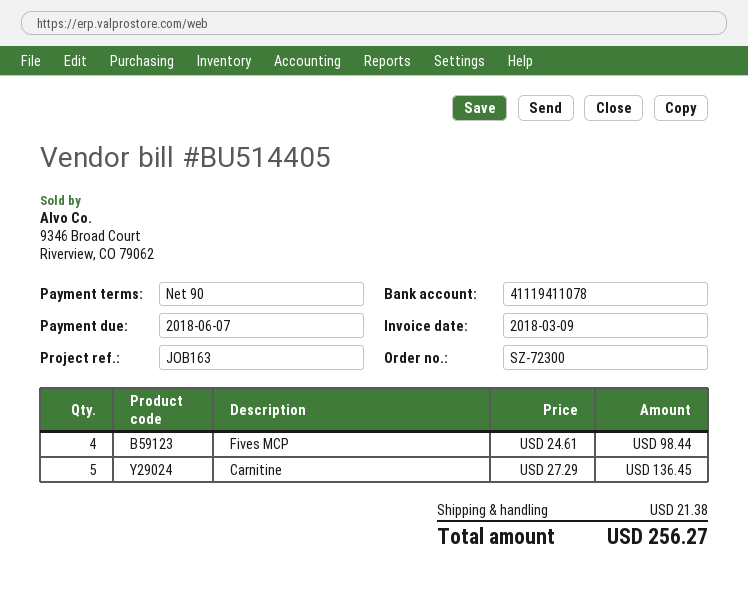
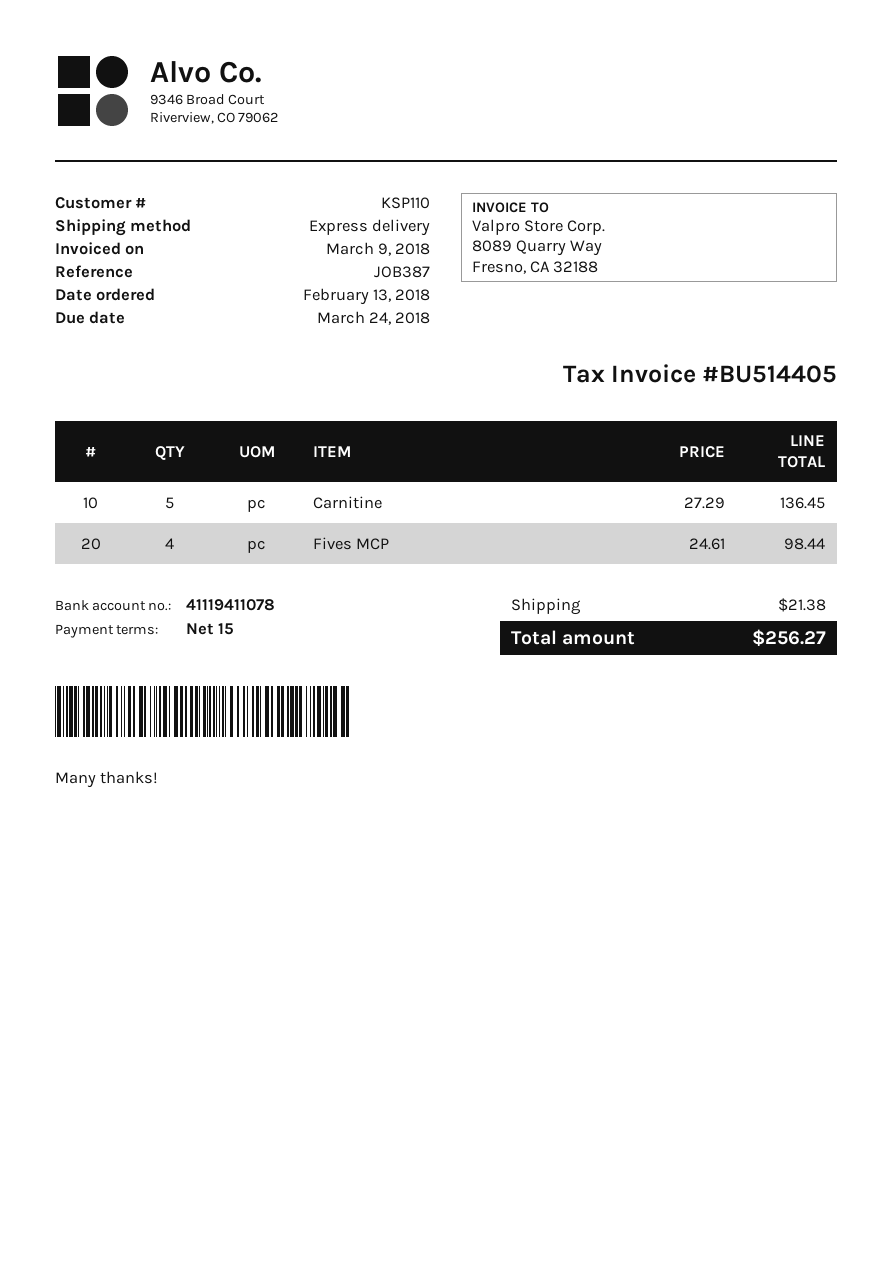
payment terms: 90 days -> 15 days
due date: 2018-06-07 -> 2018-03-24
reference: JOB163 -> JOB387

